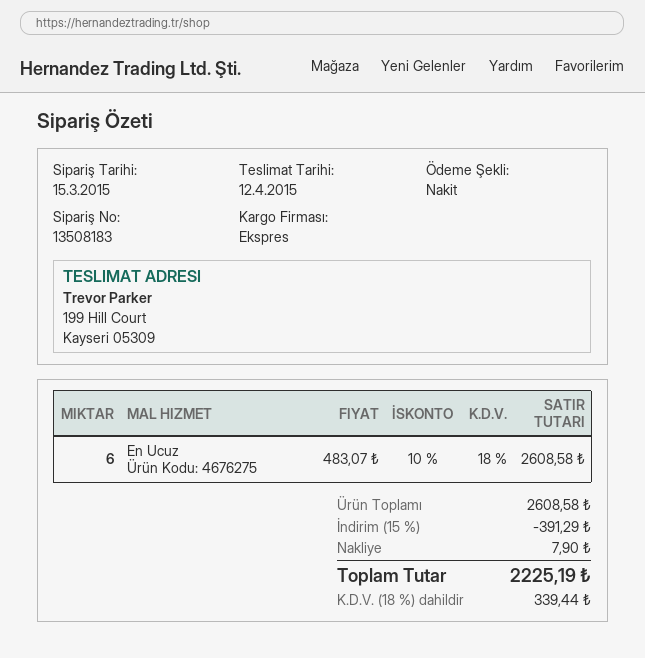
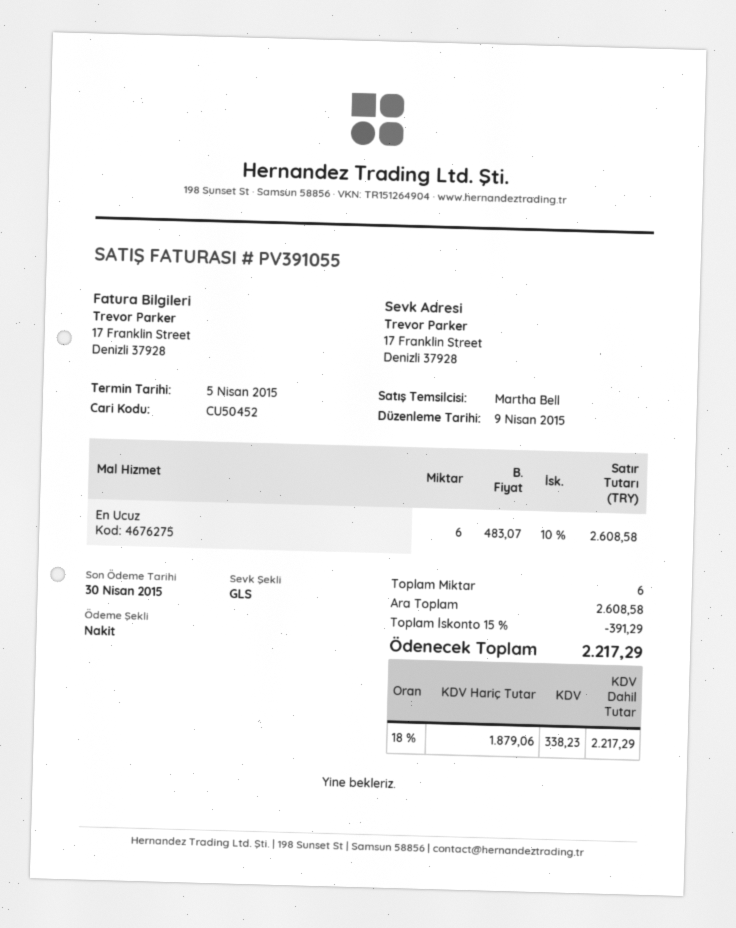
delivery date: 2015-04-12 -> 2015-04-05
shipping method: express -> GLS
ship to: 199 Hill Court, Kayseri 05309 -> 17 Franklin Street, Denizli 37928
shipping: 7.90 -> none
tax: 18% = 339.44 -> 18% = 338.23
total: 2225.19 -> 2217.29

